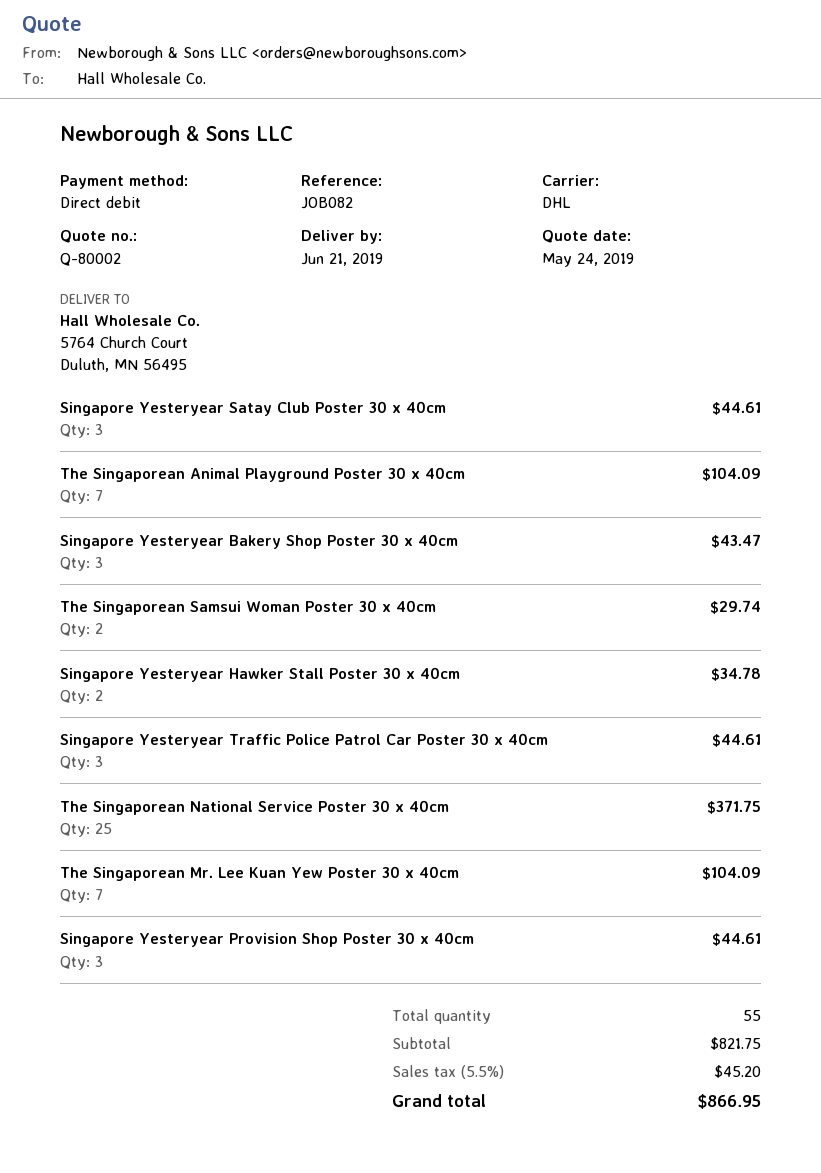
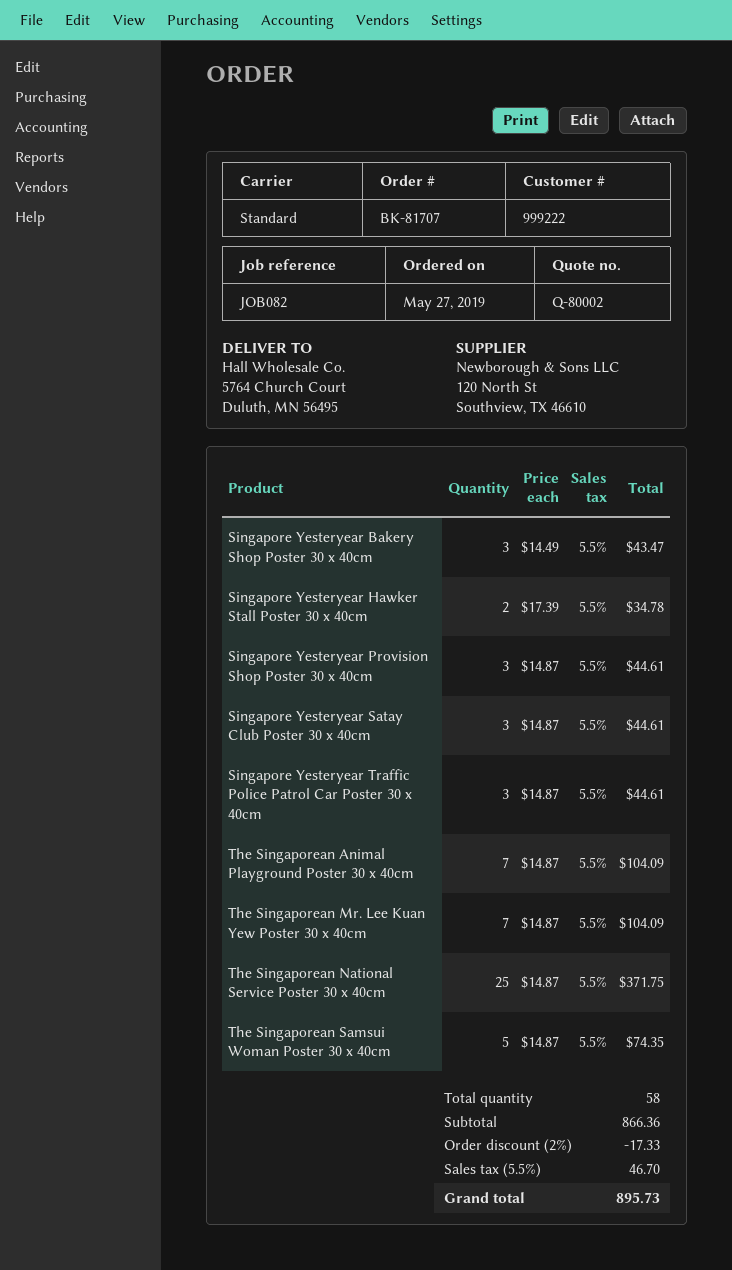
shipping method: DHL -> standard
The Singaporean Samsui Woman Poster 30 x 40cm: 2 for 29.74 -> 5 for 74.35
total quantity: 55 -> 58
subtotal: 821.75 -> 866.36
discount: none -> 2% = 17.33
tax: 5.5% = 45.20 -> 5.5% = 46.70
total: 866.95 -> 895.73

